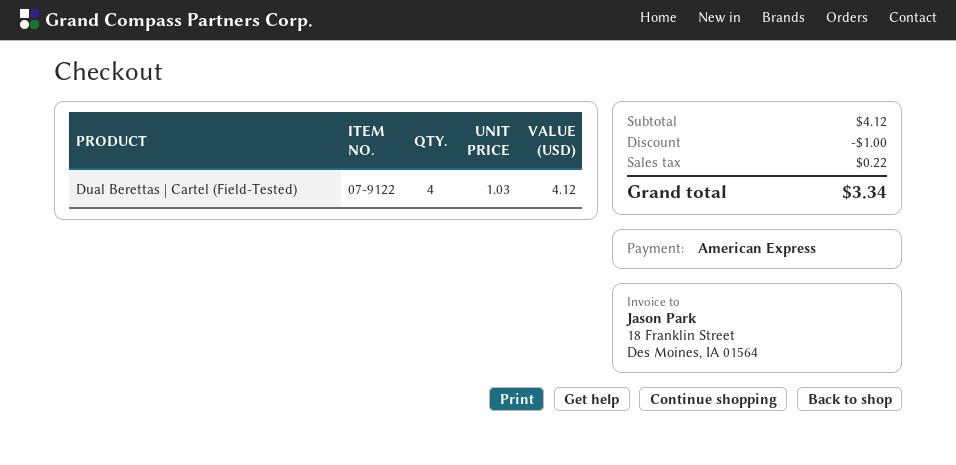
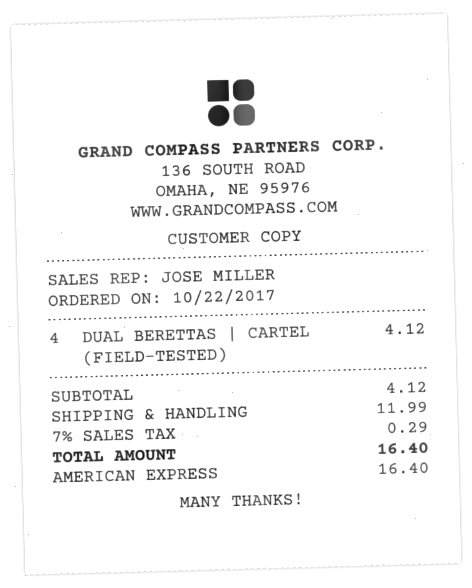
discount: 1.00 -> none
shipping: none -> 11.99
tax: 0.22 -> 0.29
total: 3.34 -> 16.40

